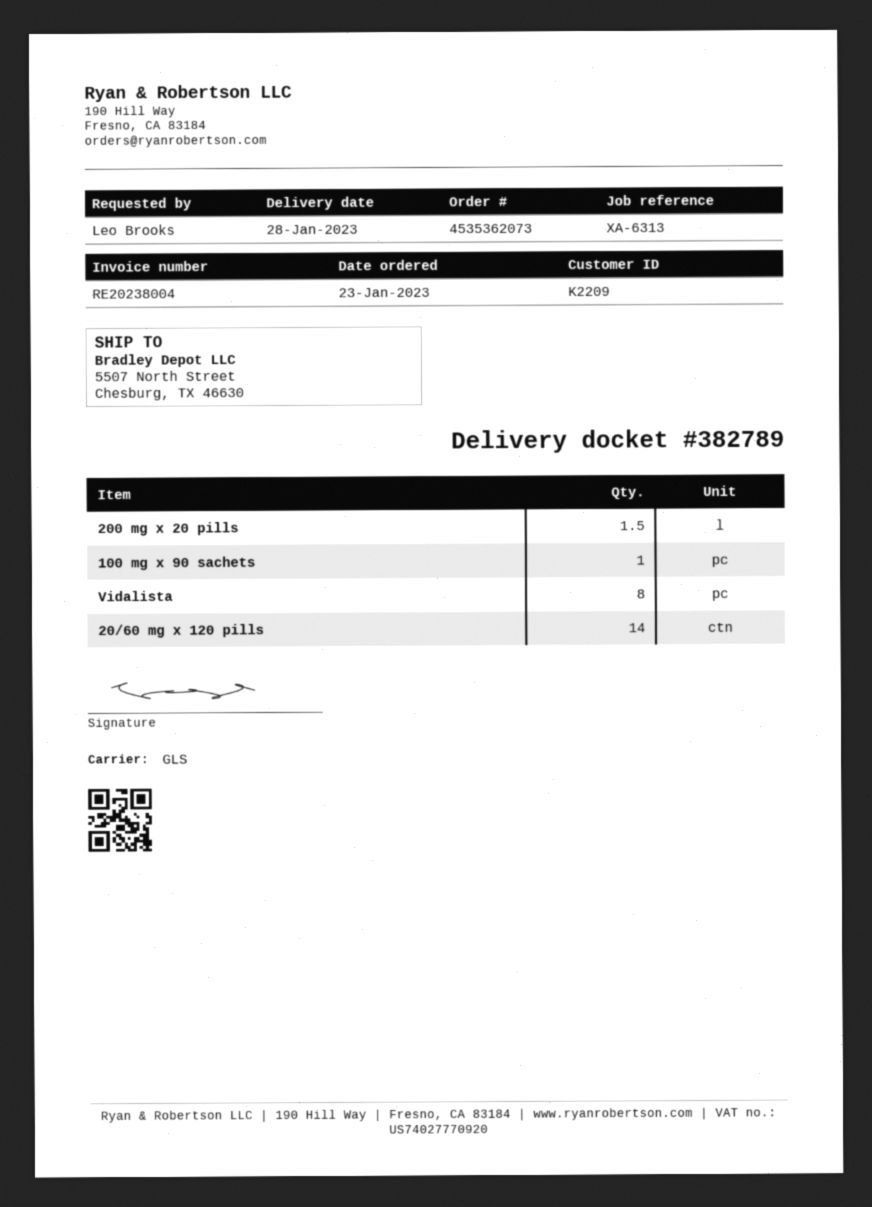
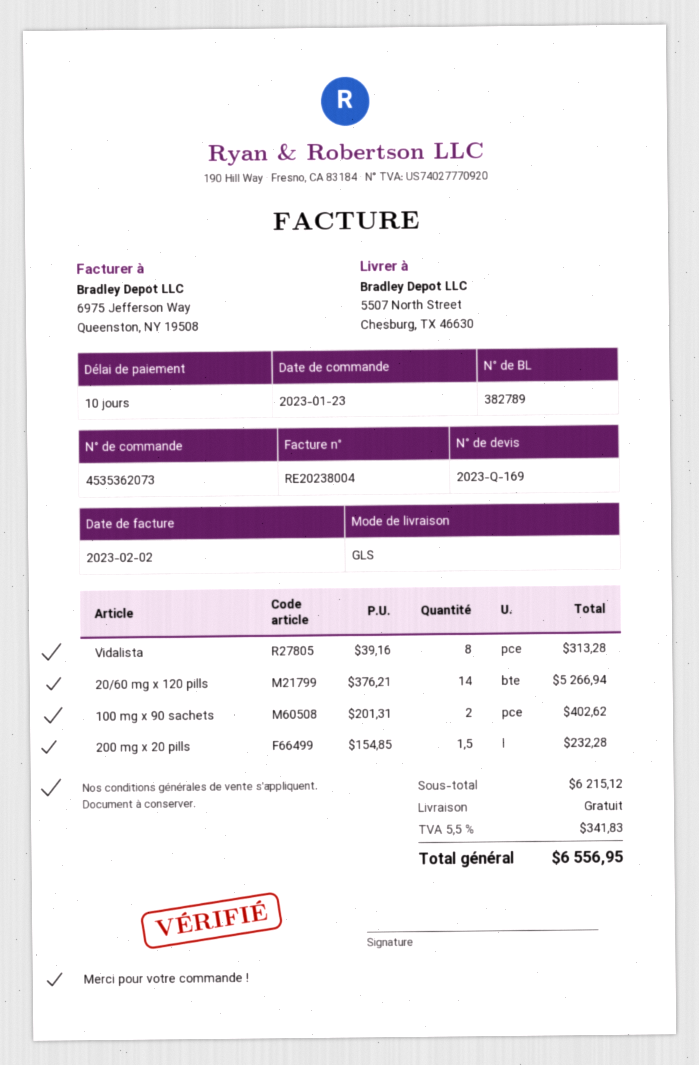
100 mg x 90 sachets: 1 -> 2

